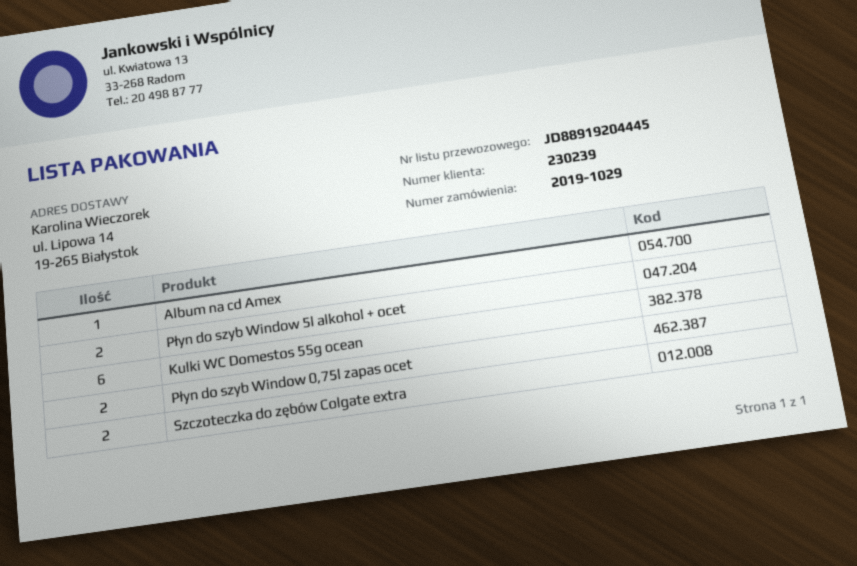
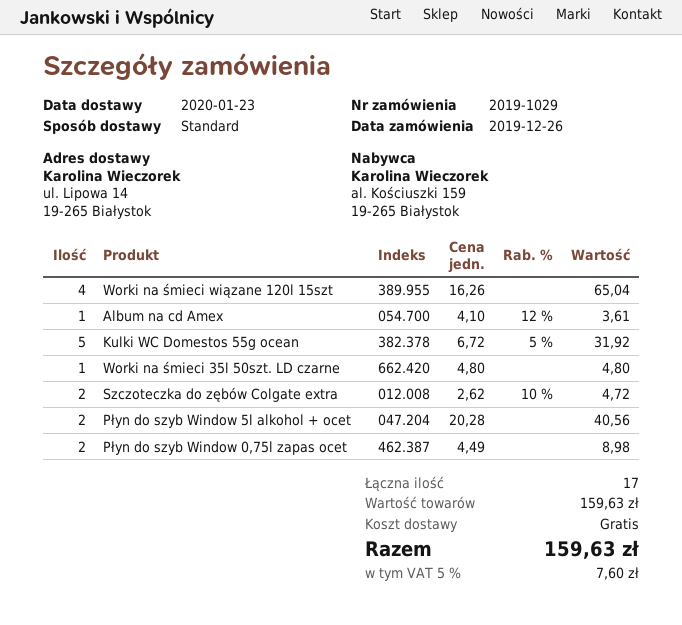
Kulki WC Domestos 55g ocean: 6 -> 5
Worki na śmieci wiązane 120l 15szt: none -> 4
Worki na śmieci 35l 50szt. LD czarne: none -> 1

